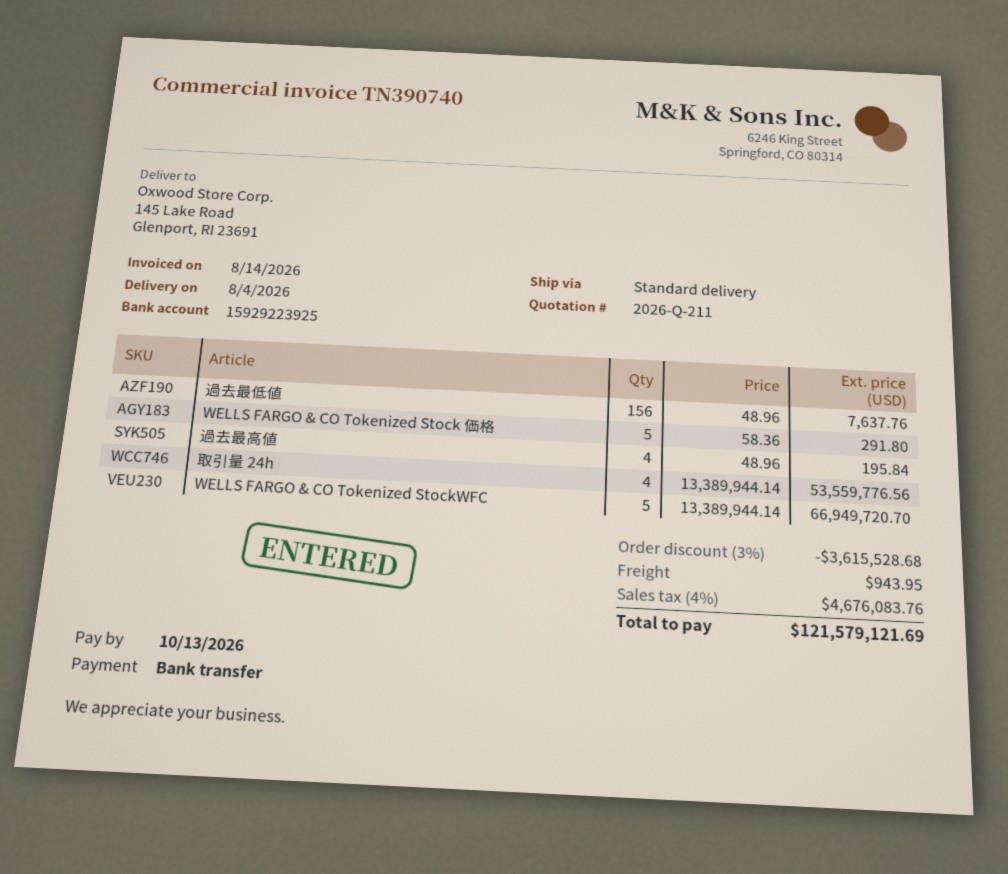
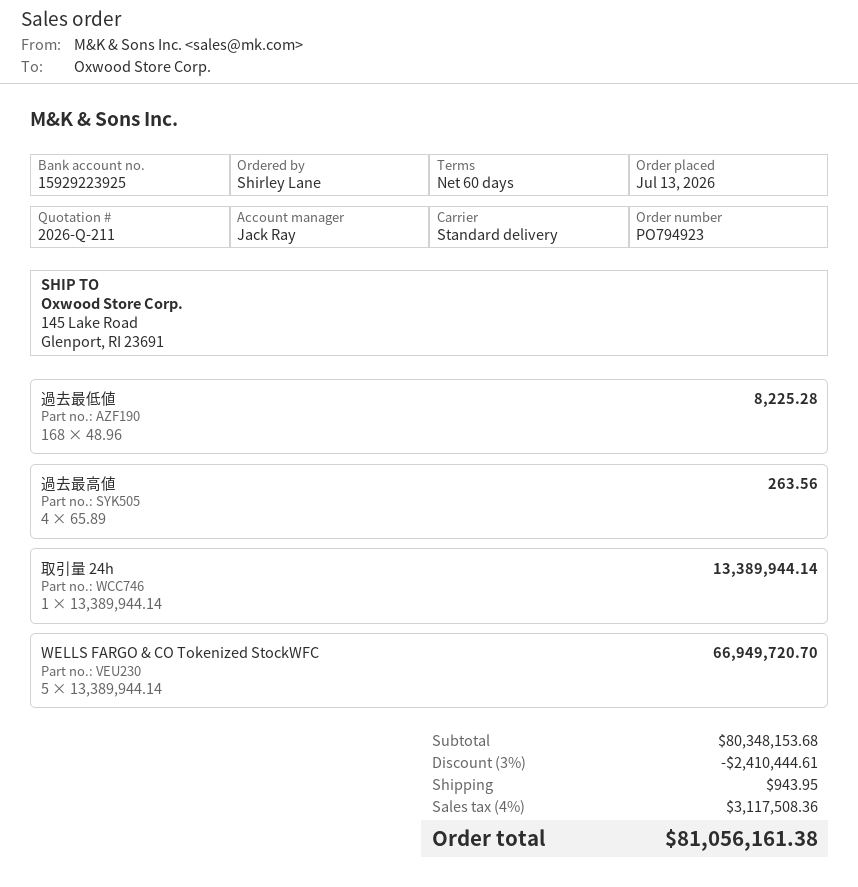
過去最低値: 156 x 48.96 = 7637.76 -> 168 x 48.96 = 8225.28
WELLS FARGO & CO Tokenized Stock 価格: 5 x 58.36 = 291.80 -> none
過去最高値: 4 x 48.96 = 195.84 -> 4 x 65.89 = 263.56
取引量 24h: 4 x 13389944.14 = 53559776.56 -> 1 x 13389944.14 = 13389944.14
discount: 3% = 3615528.68 -> 3% = 2410444.61
tax: 4% = 4676083.76 -> 4% = 3117508.36
total: 121579121.69 -> 81056161.38

